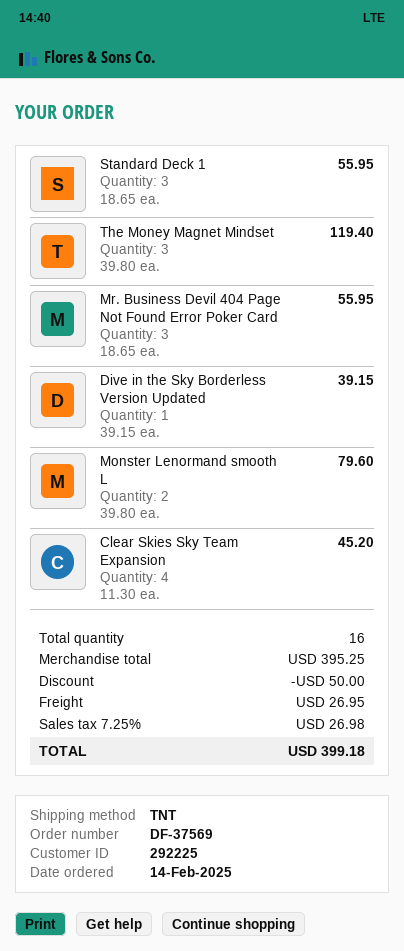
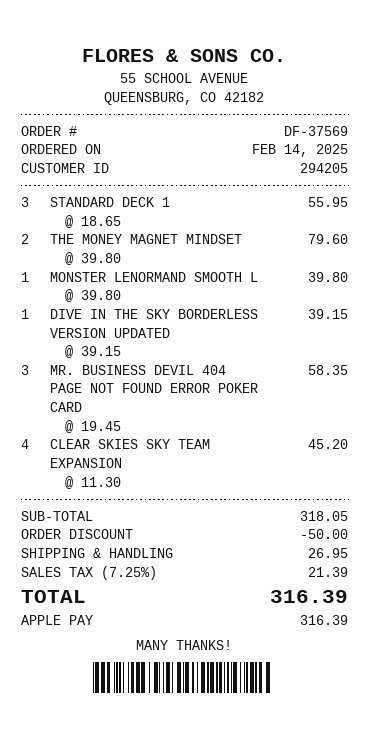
customer number: 292225 -> 294205
The Money Magnet Mindset: 3 x 39.80 = 119.40 -> 2 x 39.80 = 79.60
Mr. Business Devil 404 Page Not Found Error Poker Card: 3 x 18.65 = 55.95 -> 3 x 19.45 = 58.35
Monster Lenormand smooth L: 2 x 39.80 = 79.60 -> 1 x 39.80 = 39.80
subtotal: 395.25 -> 318.05
tax: 7.25% = 26.98 -> 7.25% = 21.39
total: 399.18 -> 316.39

